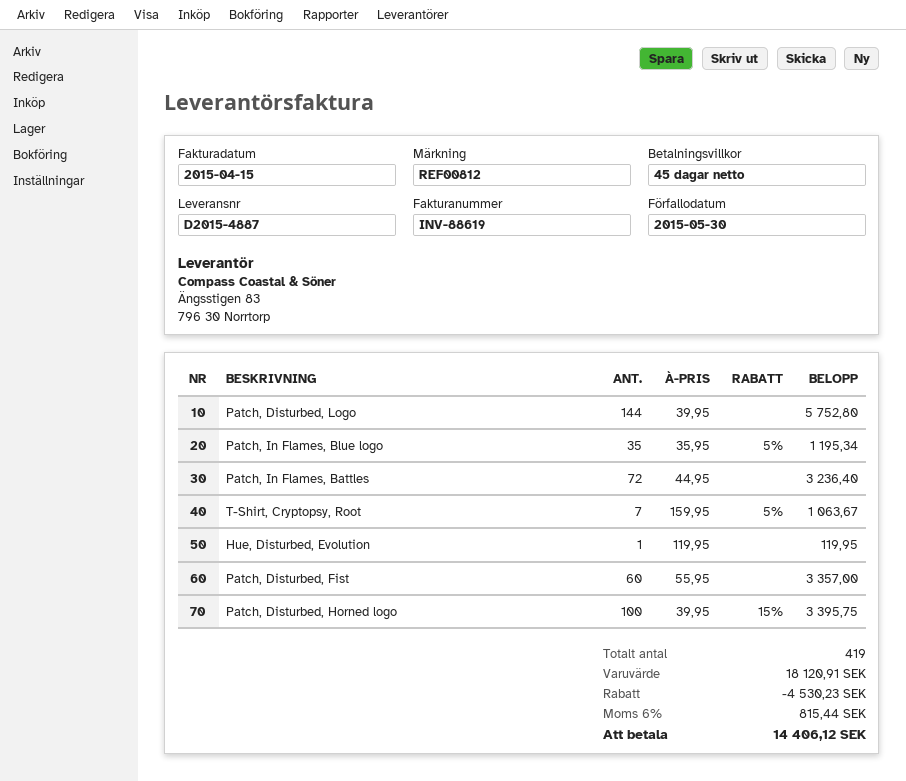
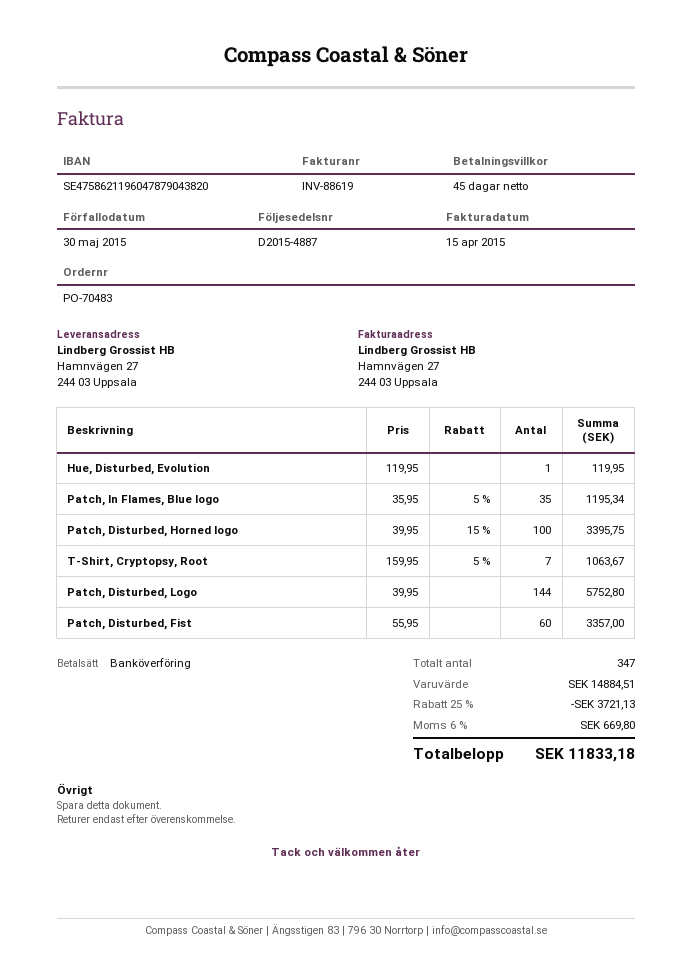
Patch, In Flames, Battles: 72 x 44.95 = 3236.40 -> none
total quantity: 419 -> 347
subtotal: 18120.91 -> 14884.51
discount: 4530.23 -> 3721.13
tax: 6% = 815.44 -> 6% = 669.80
total: 14406.12 -> 11833.18

